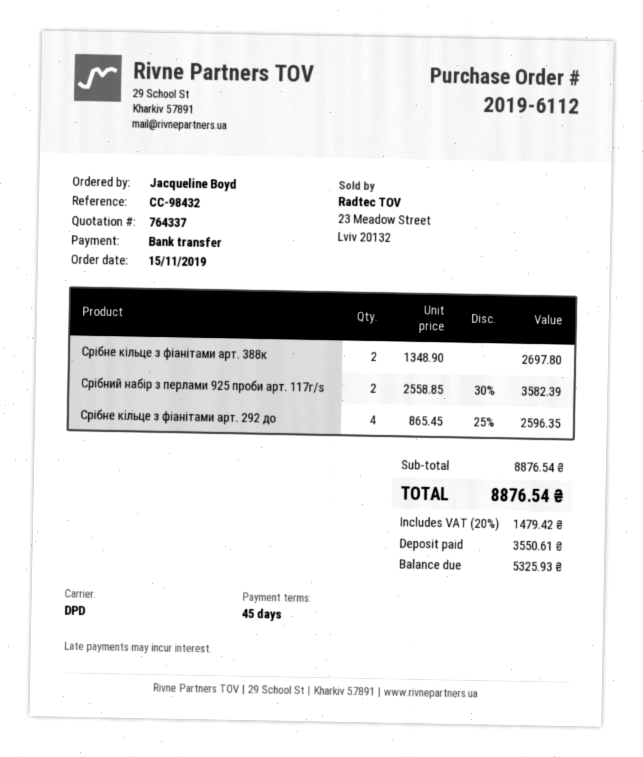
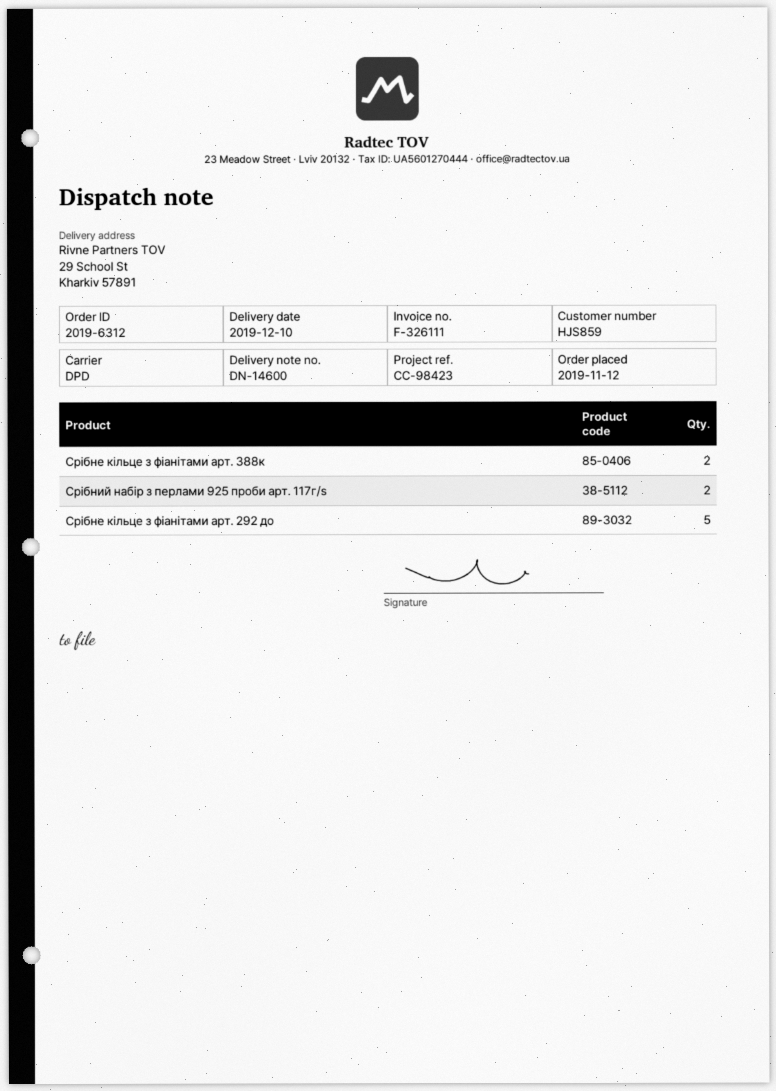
order number: 2019-6112 -> 2019-6312
order date: 2019-11-15 -> 2019-11-12
reference: CC-98432 -> CC-98423
Срібне кільце з фіанітами арт. 292 до: 4 -> 5

